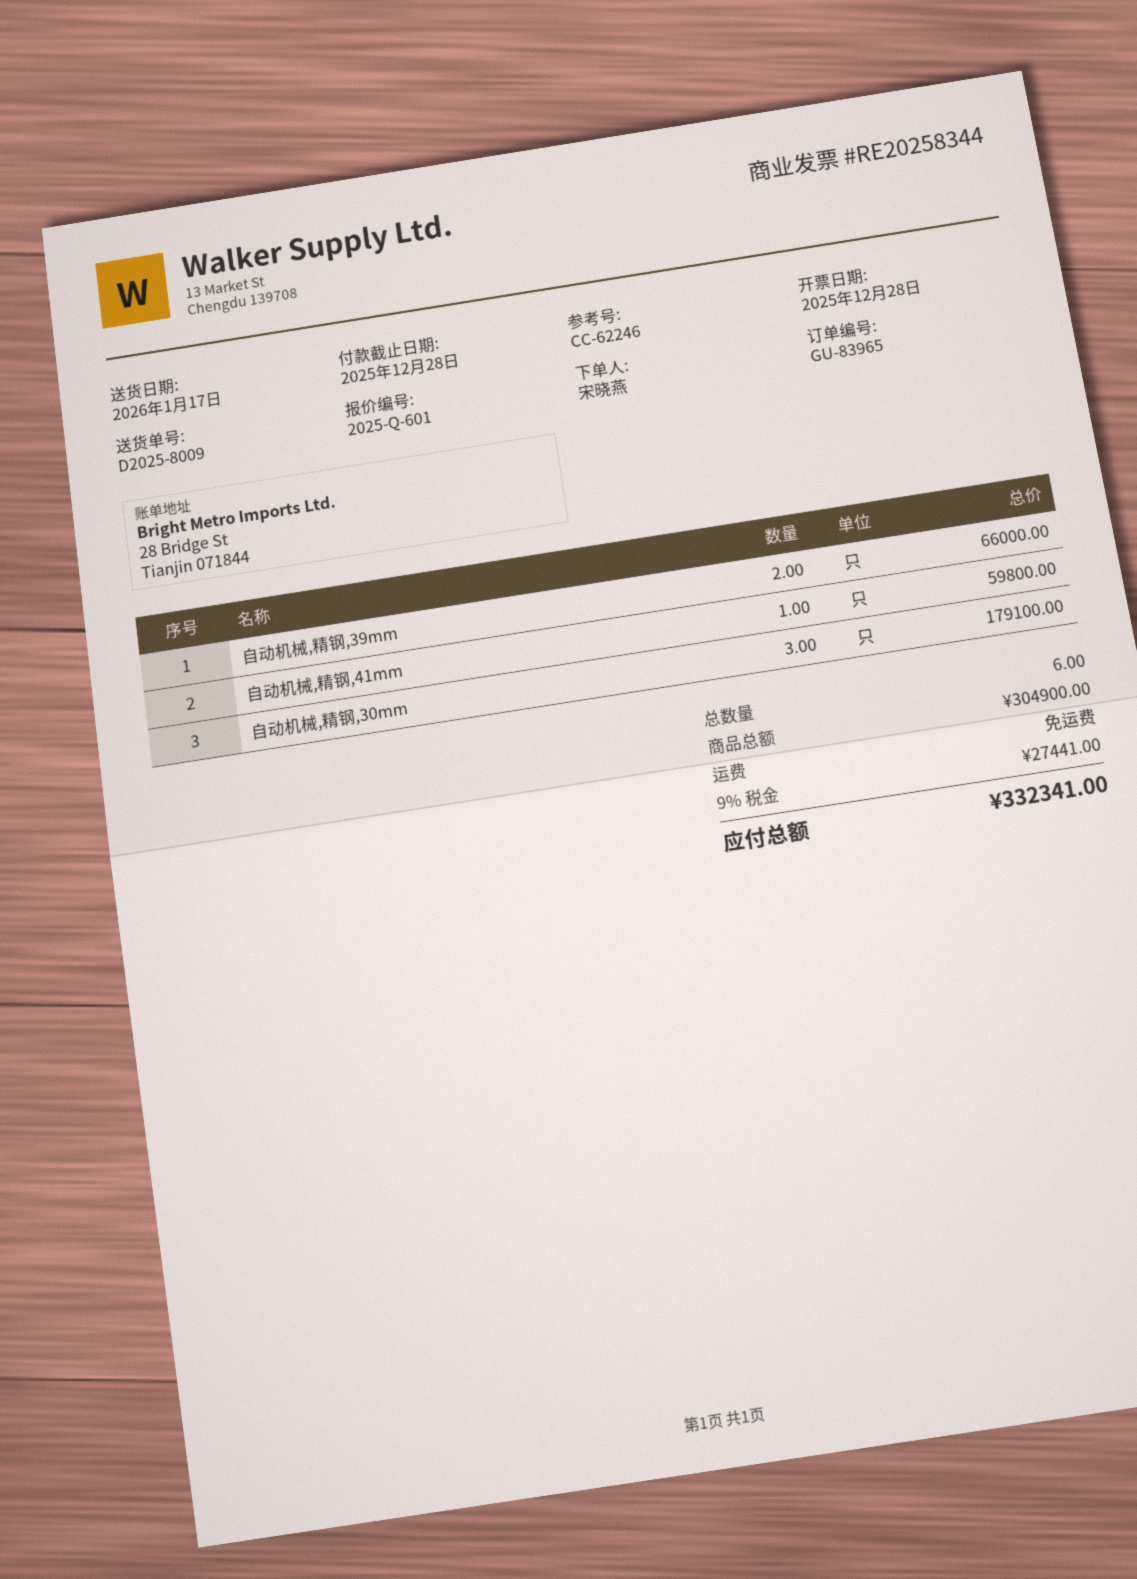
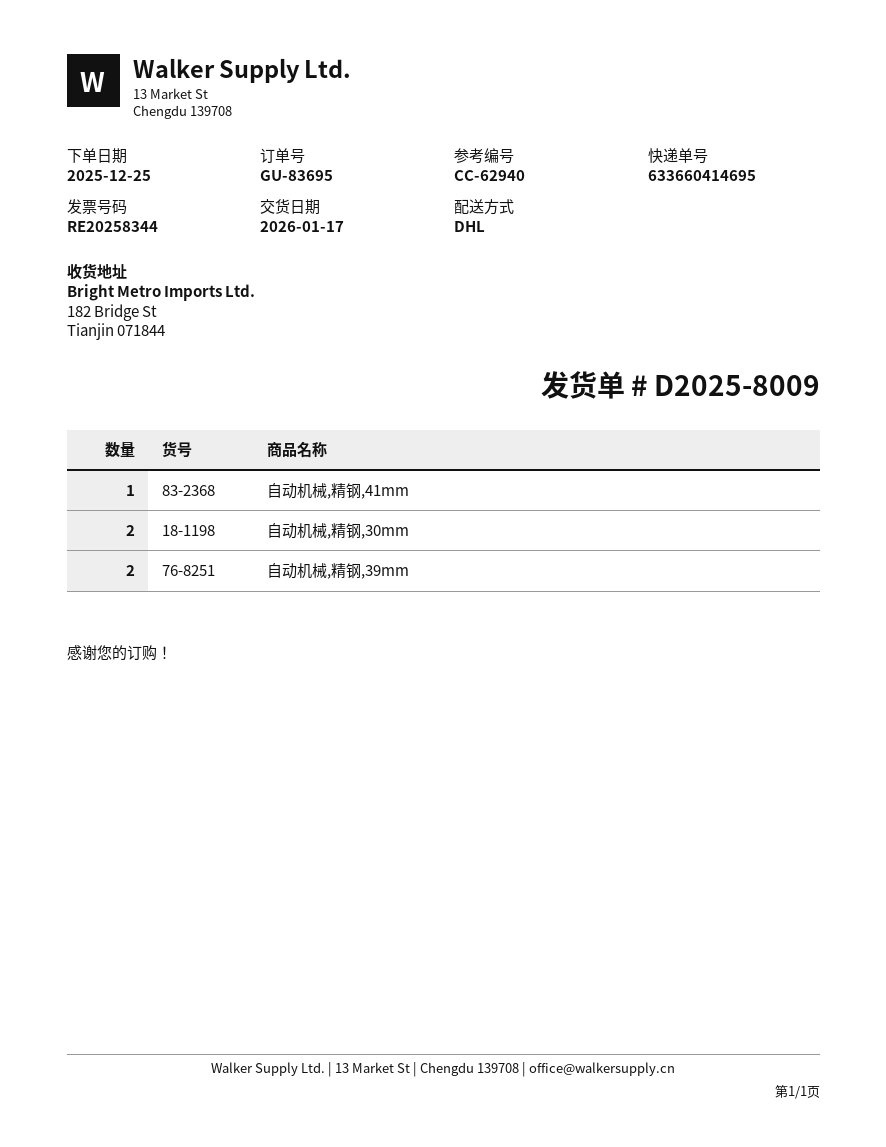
order number: GU-83965 -> GU-83695
reference: CC-62246 -> CC-62940
自动机械,精钢,30mm: 3 -> 2

